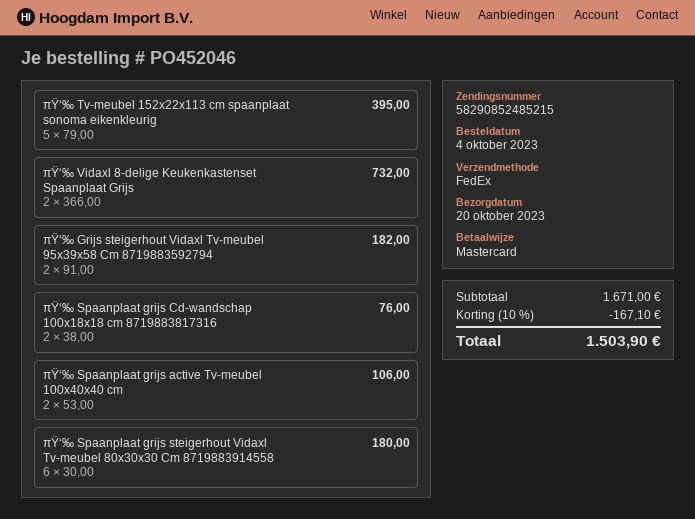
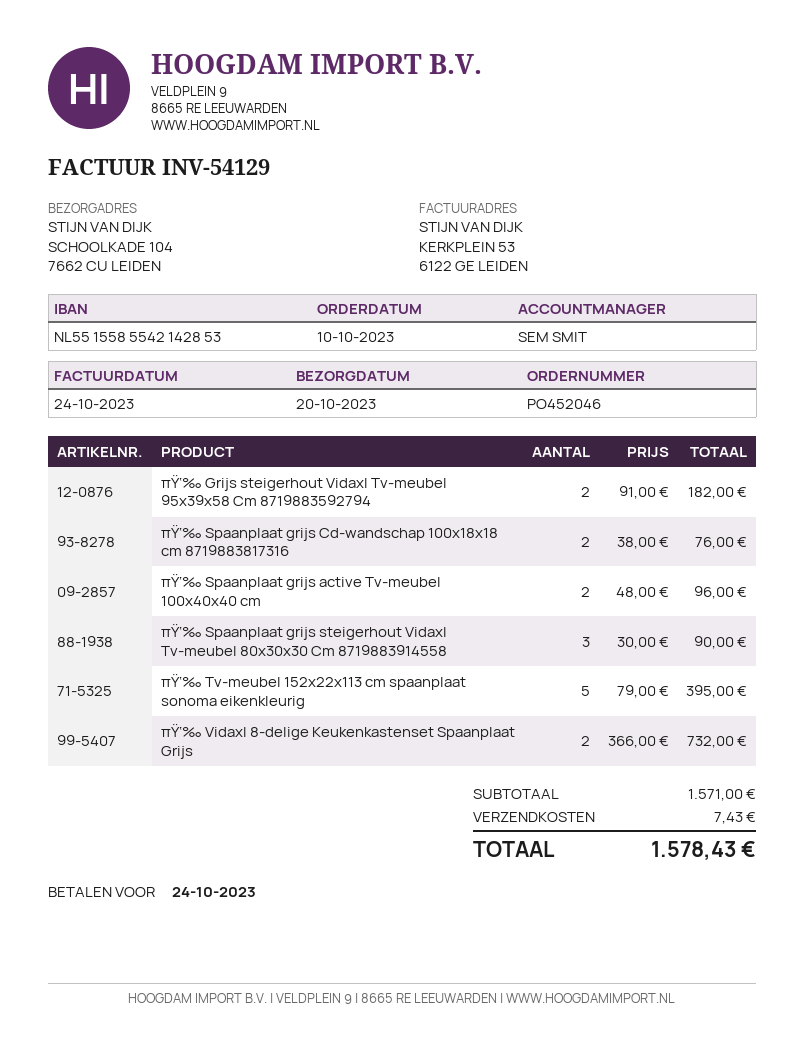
order date: 2023-10-04 -> 2023-10-10
πŸ‘‰ Spaanplaat grijs active Tv-meubel 100x40x40 cm: 2 x 53.00 = 106.00 -> 2 x 48.00 = 96.00
πŸ‘‰ Spaanplaat grijs steigerhout Vidaxl Tv-meubel 80x30x30 Cm 8719883914558: 6 x 30.00 = 180.00 -> 3 x 30.00 = 90.00
subtotal: 1671.00 -> 1571.00
discount: 10% = 167.10 -> none
shipping: none -> 7.43
total: 1503.90 -> 1578.43

